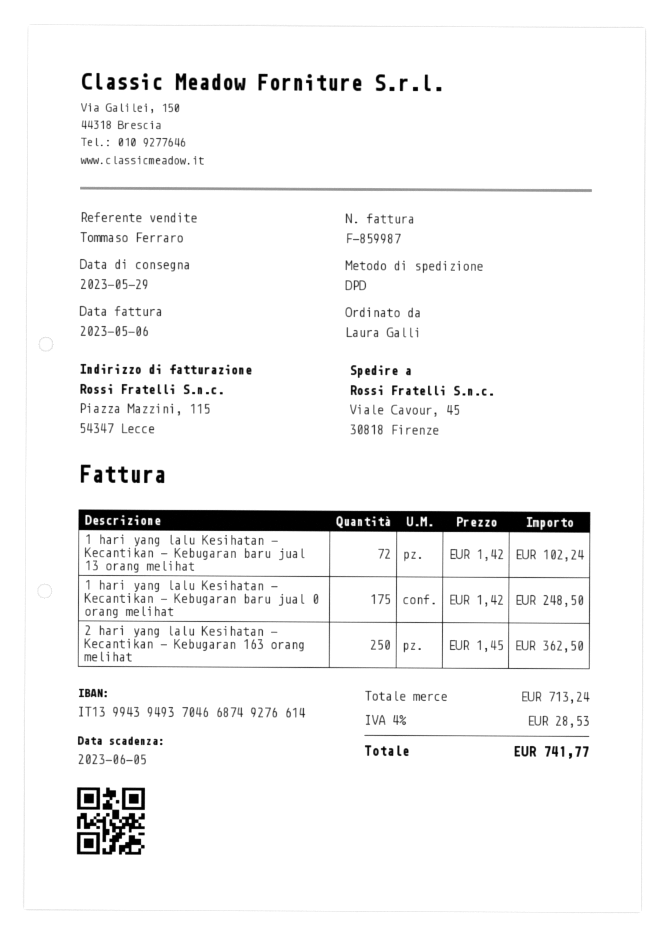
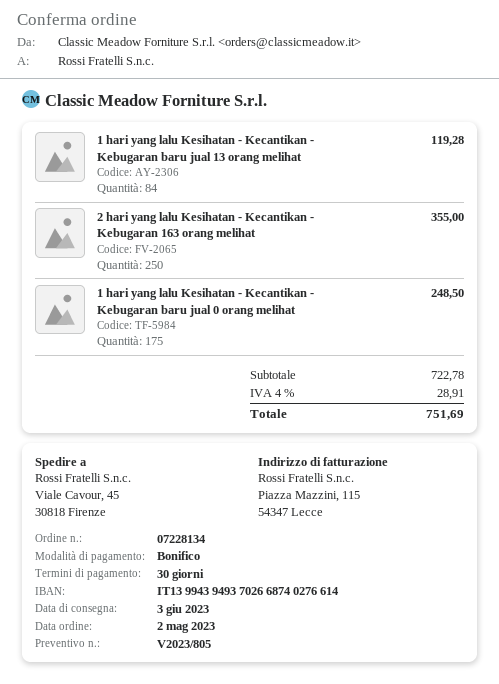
delivery date: 2023-05-29 -> 2023-06-03
bank account: IT1399439493704668749276614 -> IT1399439493702668740276614
1 hari yang lalu Kesihatan - Kecantikan - Kebugaran baru jual 13 orang melihat: 72 for 102.24 -> 84 for 119.28
2 hari yang lalu Kesihatan - Kecantikan - Kebugaran 163 orang melihat: 250 for 362.50 -> 250 for 355.00
subtotal: 713.24 -> 722.78
tax: 4% = 28.53 -> 4% = 28.91
total: 741.77 -> 751.69

